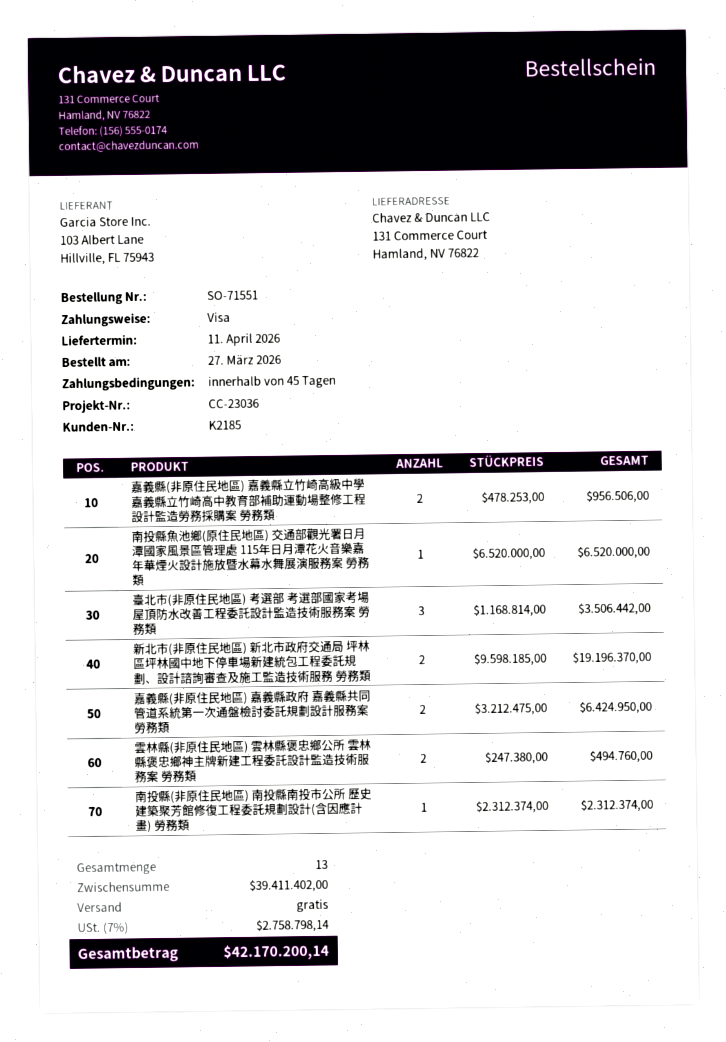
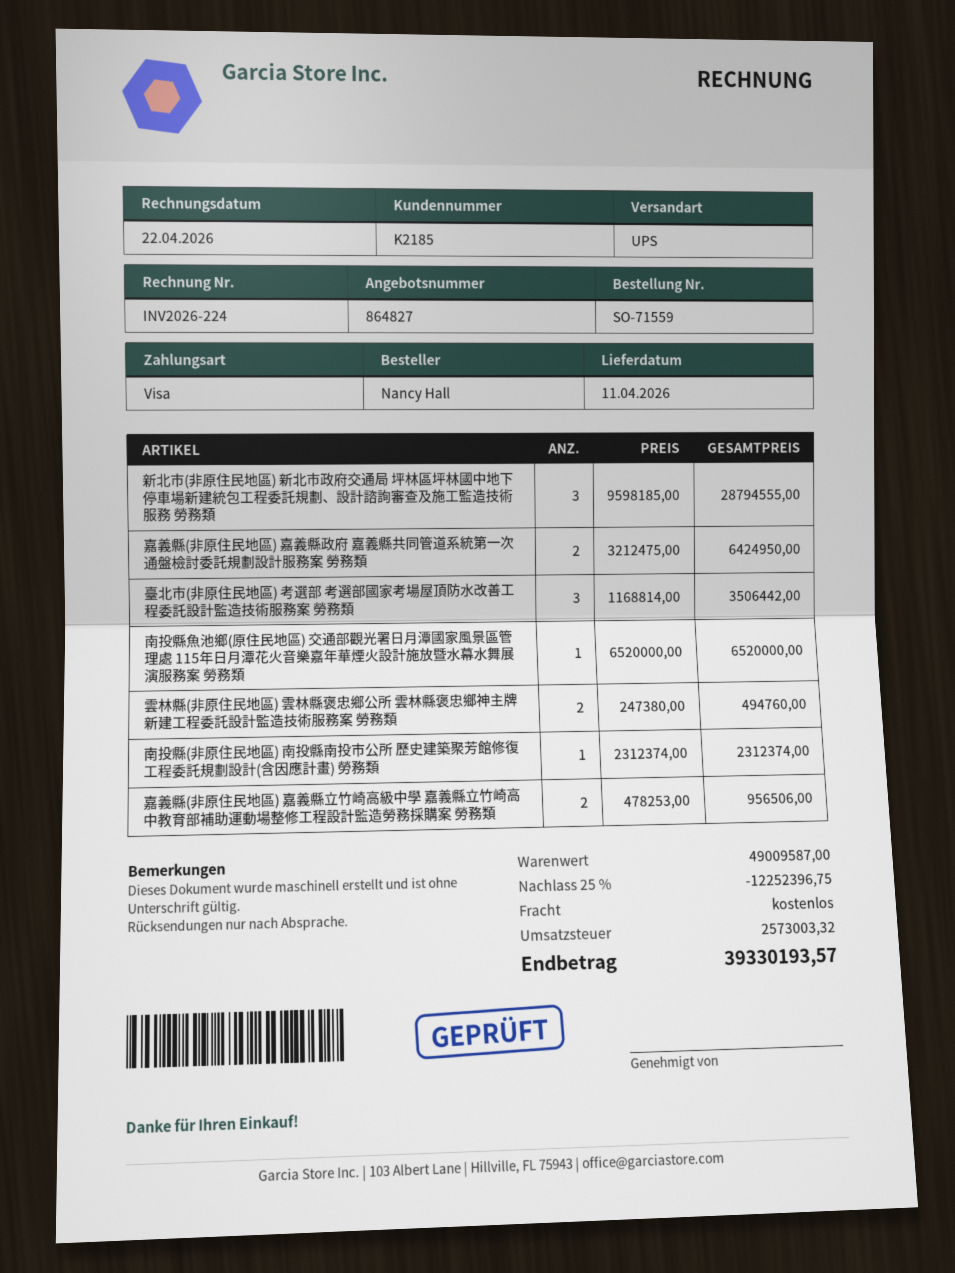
order number: SO-71551 -> SO-71559
新北市(非原住民地區) 新北市政府交通局 坪林區坪林國中地下停車場新建統包工程委託規劃、設計諮詢審查及施工監造技術服務 勞務類: 2 x 9598185.00 = 19196370.00 -> 3 x 9598185.00 = 28794555.00
subtotal: 39411402.00 -> 49009587.00
discount: none -> 25% = 12252396.75
tax: 2758798.14 -> 2573003.32
total: 42170200.14 -> 39330193.57

